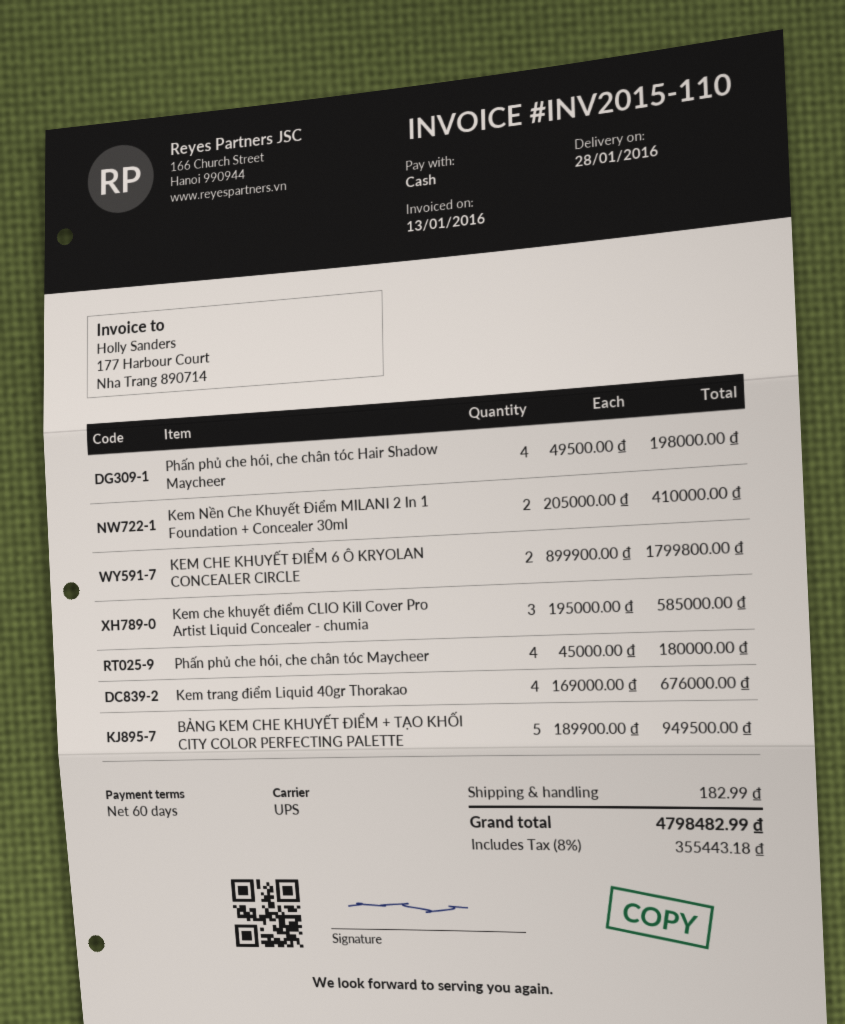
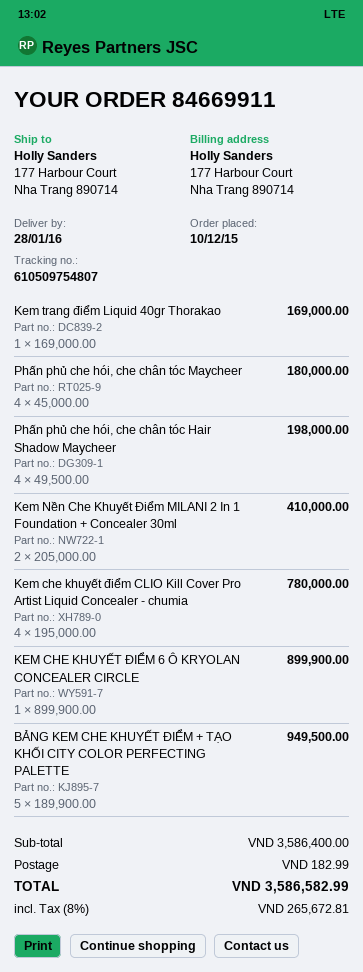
KEM CHE KHUYẾT ĐIỂM 6 Ô KRYOLAN CONCEALER CIRCLE: 2 x 899900.00 = 1799800.00 -> 1 x 899900.00 = 899900.00
Kem che khuyết điểm CLIO Kill Cover Pro Artist Liquid Concealer - chumia: 3 x 195000.00 = 585000.00 -> 4 x 195000.00 = 780000.00
Kem trang điểm Liquid 40gr Thorakao: 4 x 169000.00 = 676000.00 -> 1 x 169000.00 = 169000.00
tax: 8% = 355443.18 -> 8% = 265672.81
total: 4798482.99 -> 3586582.99

